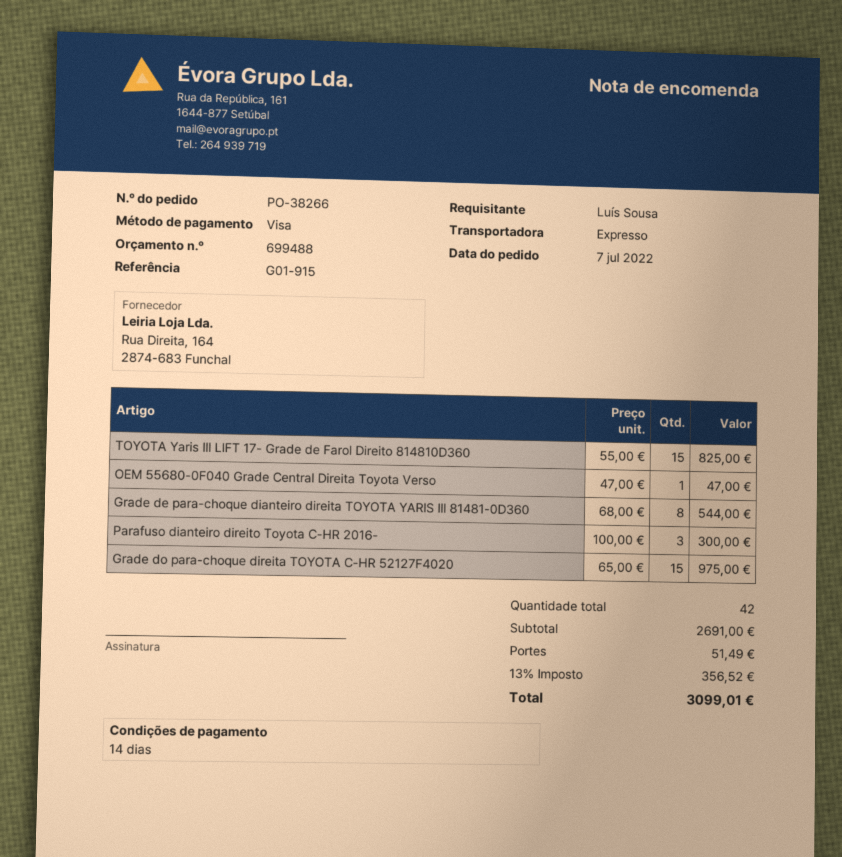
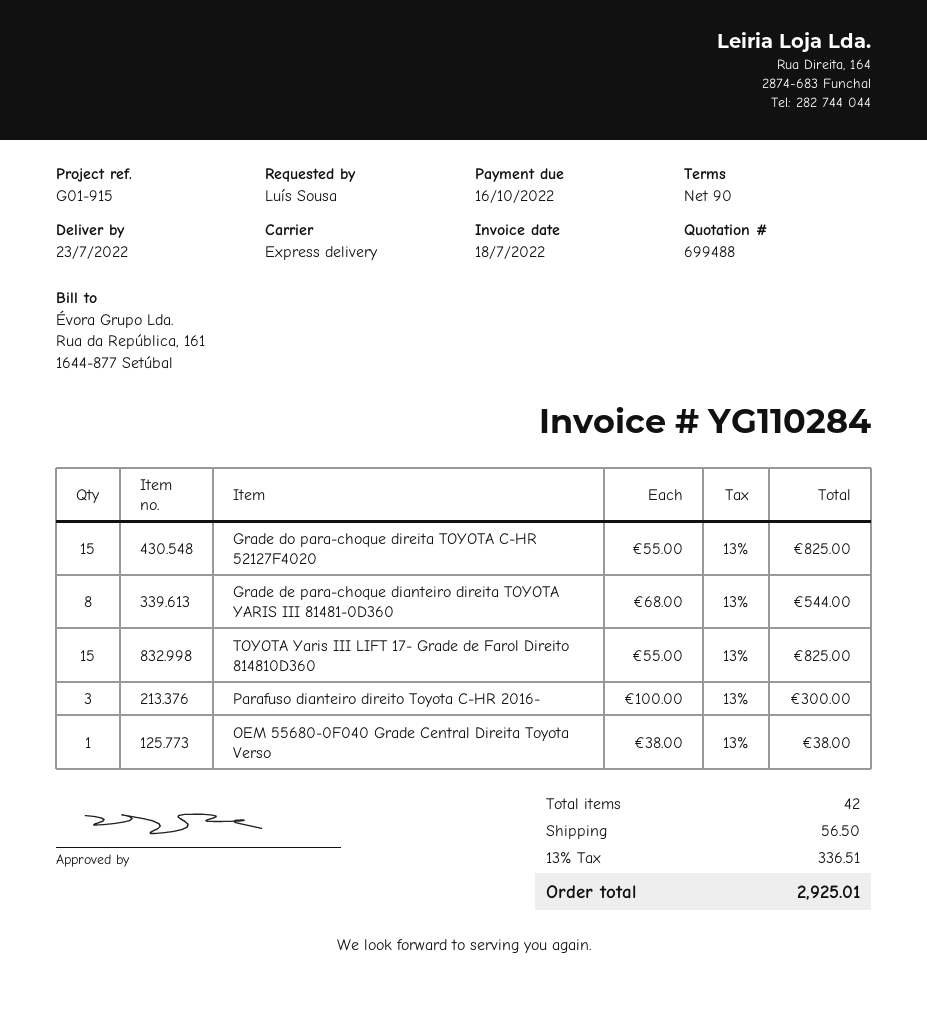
payment terms: 14 days -> 90 days
OEM 55680-0F040 Grade Central Direita Toyota Verso: 1 x 47.00 = 47.00 -> 1 x 38.00 = 38.00
Grade do para-choque direita TOYOTA C-HR 52127F4020: 15 x 65.00 = 975.00 -> 15 x 55.00 = 825.00
shipping: 51.49 -> 56.50
tax: 13% = 356.52 -> 13% = 336.51
total: 3099.01 -> 2925.01

